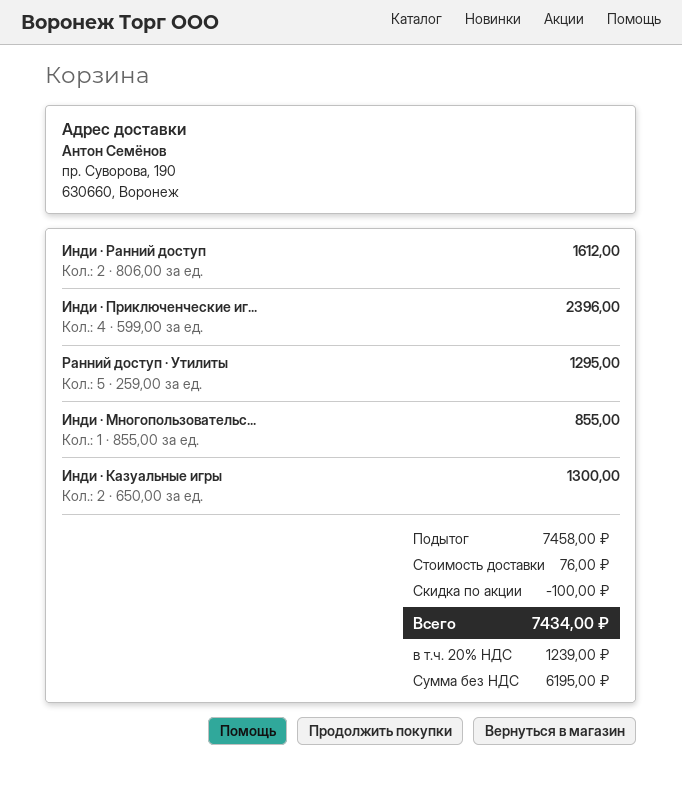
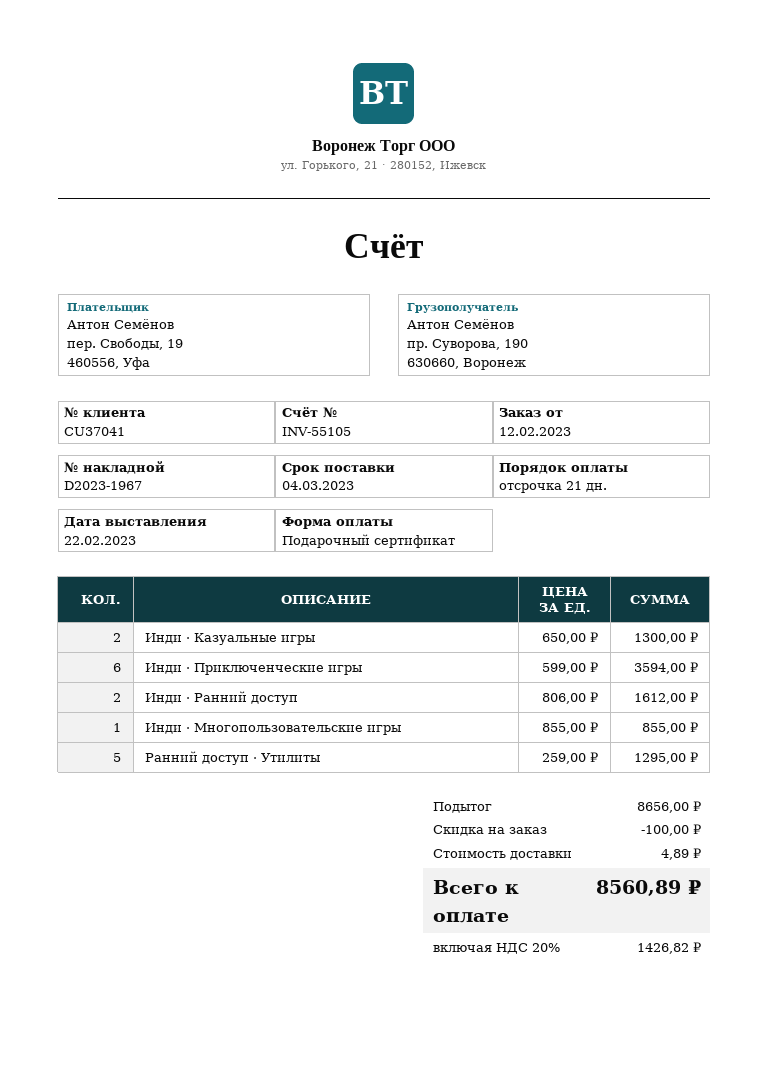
Инди · Приключенческие иг...: 4 x 599.00 = 2396.00 -> 6 x 599.00 = 3594.00
subtotal: 7458.00 -> 8656.00
shipping: 76.00 -> 4.89
tax: 20% = 1239.00 -> 20% = 1426.82
total: 7434.00 -> 8560.89

